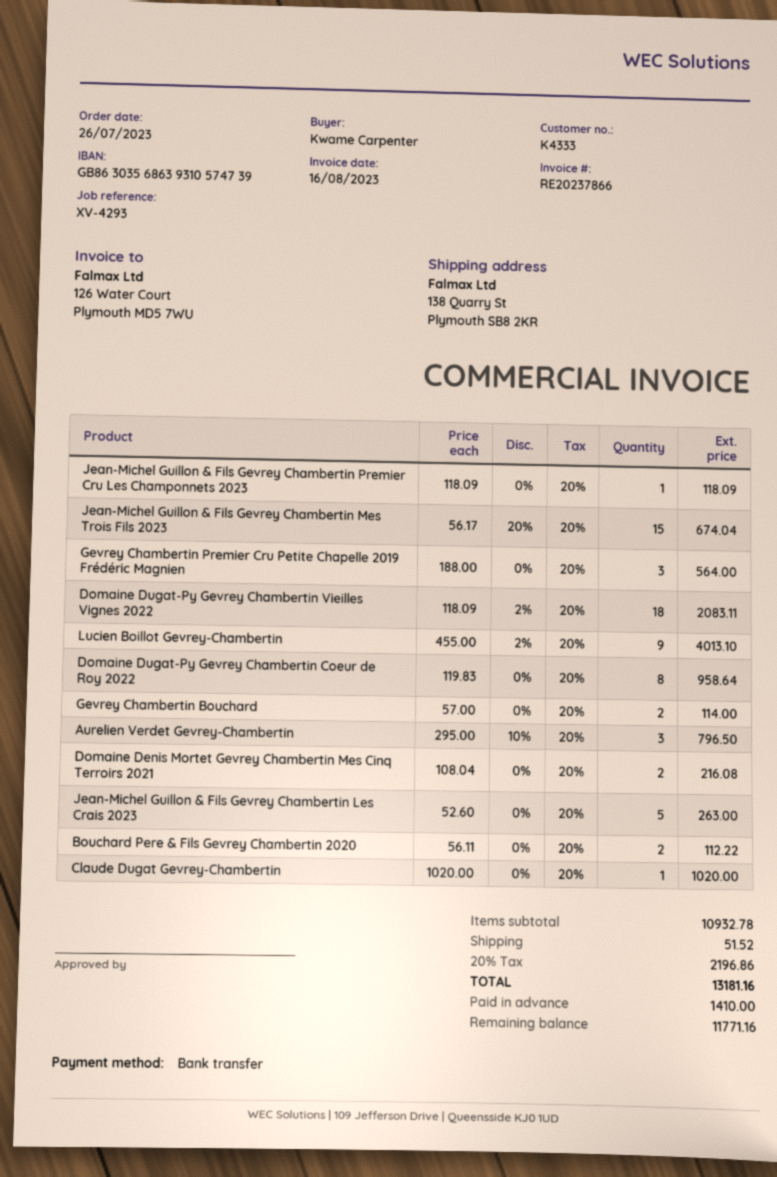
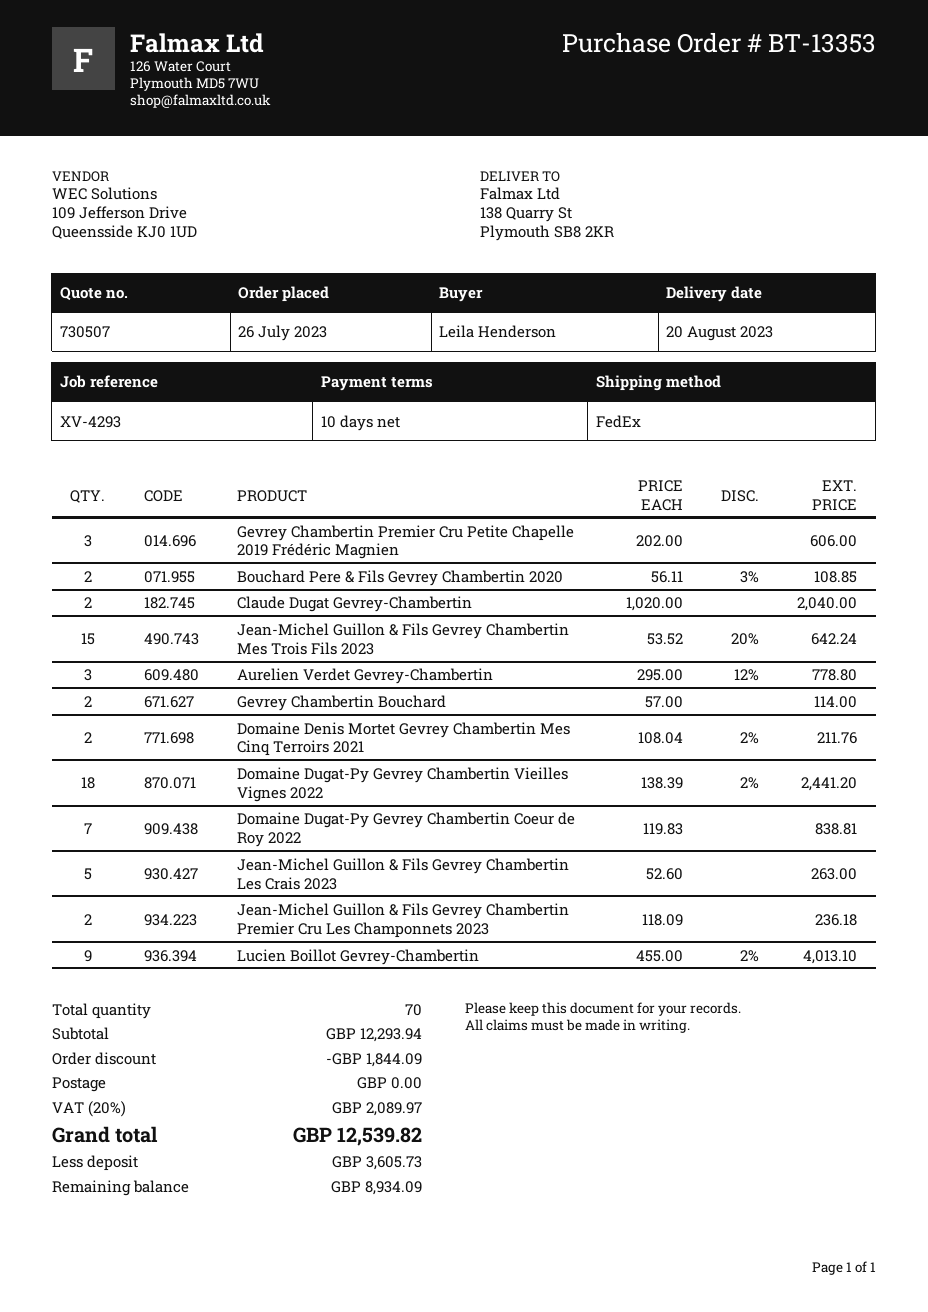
ordered by: Kwame Carpenter -> Leila Henderson
Jean-Michel Guillon & Fils Gevrey Chambertin Premier Cru Les Champonnets 2023: 1 x 118.09 = 118.09 -> 2 x 118.09 = 236.18
Jean-Michel Guillon & Fils Gevrey Chambertin Mes Trois Fils 2023: 15 x 56.17 - 20% = 674.04 -> 15 x 53.52 - 20% = 642.24
Gevrey Chambertin Premier Cru Petite Chapelle 2019 Frédéric Magnien: 3 x 188.00 = 564.00 -> 3 x 202.00 = 606.00
Domaine Dugat-Py Gevrey Chambertin Vieilles Vignes 2022: 18 x 118.09 - 2% = 2083.11 -> 18 x 138.39 - 2% = 2441.20
Domaine Dugat-Py Gevrey Chambertin Coeur de Roy 2022: 8 x 119.83 = 958.64 -> 7 x 119.83 = 838.81
Aurelien Verdet Gevrey-Chambertin: 3 x 295.00 - 10% = 796.50 -> 3 x 295.00 - 12% = 778.80
Domaine Denis Mortet Gevrey Chambertin Mes Cinq Terroirs 2021: 2 x 108.04 = 216.08 -> 2 x 108.04 - 2% = 211.76
Bouchard Pere & Fils Gevrey Chambertin 2020: 2 x 56.11 = 112.22 -> 2 x 56.11 - 3% = 108.85
Claude Dugat Gevrey-Chambertin: 1 x 1020.00 = 1020.00 -> 2 x 1020.00 = 2040.00
subtotal: 10932.78 -> 12293.94
discount: none -> 1844.09
shipping: 51.52 -> 0.00
tax: 20% = 2196.86 -> 20% = 2089.97
total: 13181.16 -> 12539.82
deposit: 1410.00 -> 3605.73
balance: 11771.16 -> 8934.09

